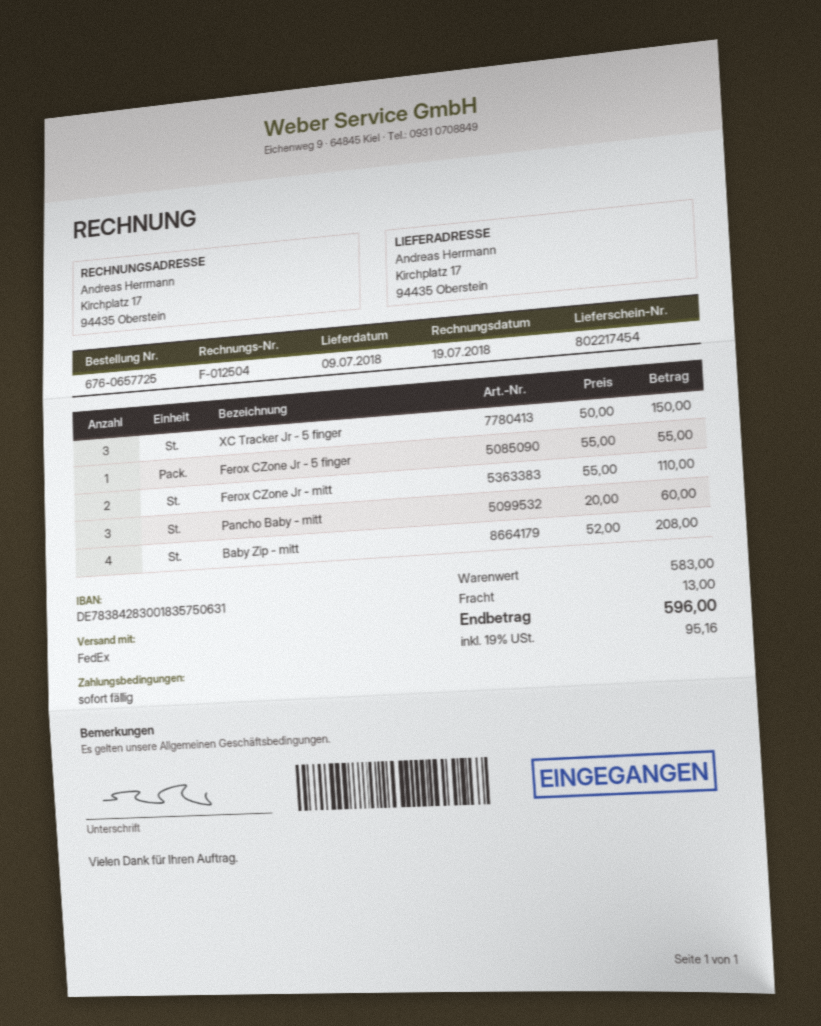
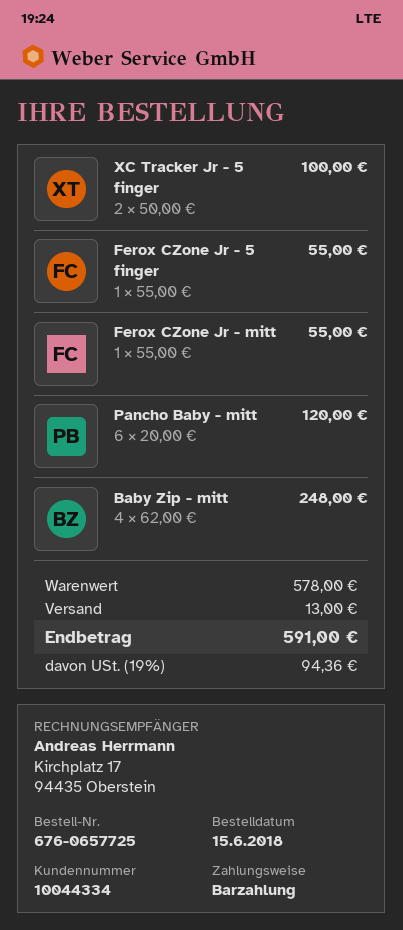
XC Tracker Jr - 5 finger: 3 x 50.00 = 150.00 -> 2 x 50.00 = 100.00
Ferox CZone Jr - mitt: 2 x 55.00 = 110.00 -> 1 x 55.00 = 55.00
Pancho Baby - mitt: 3 x 20.00 = 60.00 -> 6 x 20.00 = 120.00
Baby Zip - mitt: 4 x 52.00 = 208.00 -> 4 x 62.00 = 248.00
subtotal: 583.00 -> 578.00
tax: 19% = 95.16 -> 19% = 94.36
total: 596.00 -> 591.00

